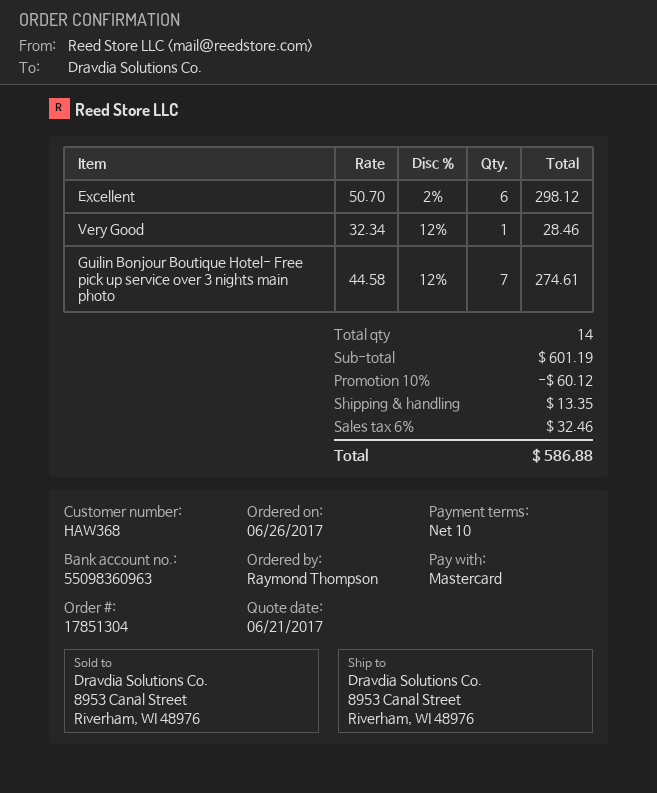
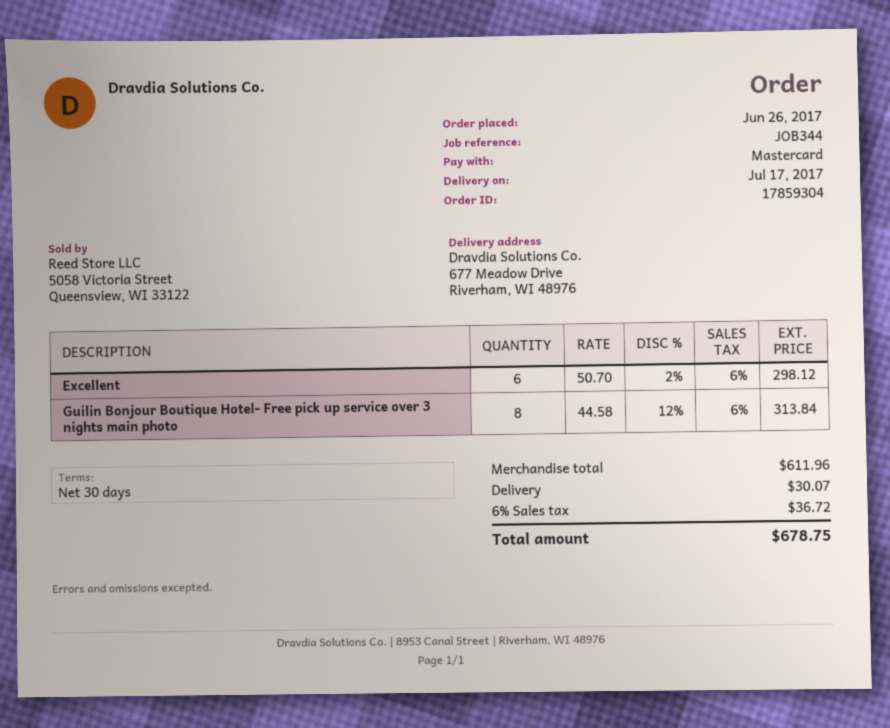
order number: 17851304 -> 17859304
payment terms: 10 days -> 30 days
ship to: 8953 Canal Street, Riverham, WI 48976 -> 677 Meadow Drive, Riverham, WI 48976
Very Good: 1 x 32.34 - 12% = 28.46 -> none
Guilin Bonjour Boutique Hotel- Free pick up service over 3 nights main photo: 7 x 44.58 - 12% = 274.61 -> 8 x 44.58 - 12% = 313.84
subtotal: 601.19 -> 611.96
discount: 10% = 60.12 -> none
shipping: 13.35 -> 30.07
tax: 6% = 32.46 -> 6% = 36.72
total: 586.88 -> 678.75

